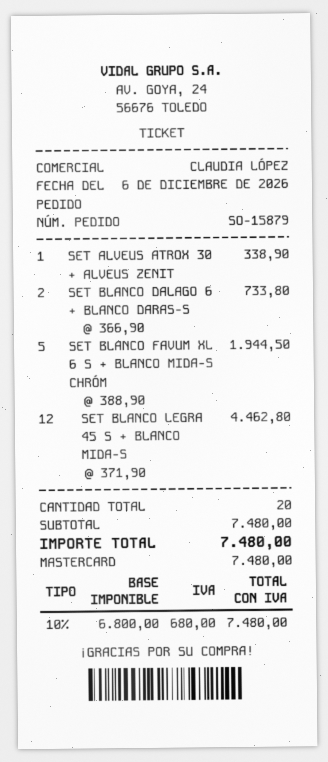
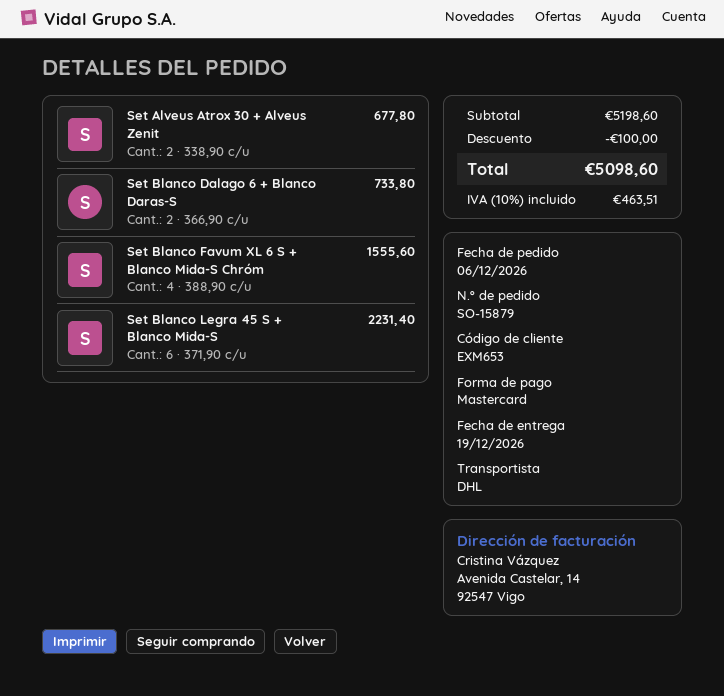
SET ALVEUS ATROX 30 + ALVEUS ZENIT: 1 x 338.90 = 338.90 -> 2 x 338.90 = 677.80
SET BLANCO FAVUM XL 6 S + BLANCO MIDA-S CHRÓM: 5 x 388.90 = 1944.50 -> 4 x 388.90 = 1555.60
SET BLANCO LEGRA 45 S + BLANCO MIDA-S: 12 x 371.90 = 4462.80 -> 6 x 371.90 = 2231.40
subtotal: 7480.00 -> 5198.60
discount: none -> 100.00
tax: 10% = 680.00 -> 10% = 463.51
total: 7480.00 -> 5098.60

